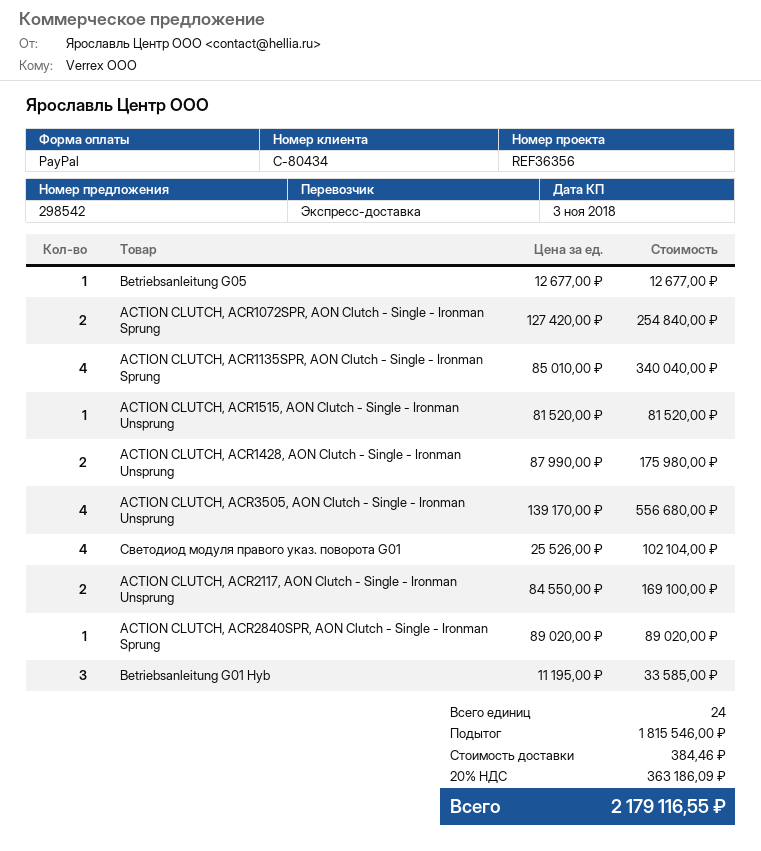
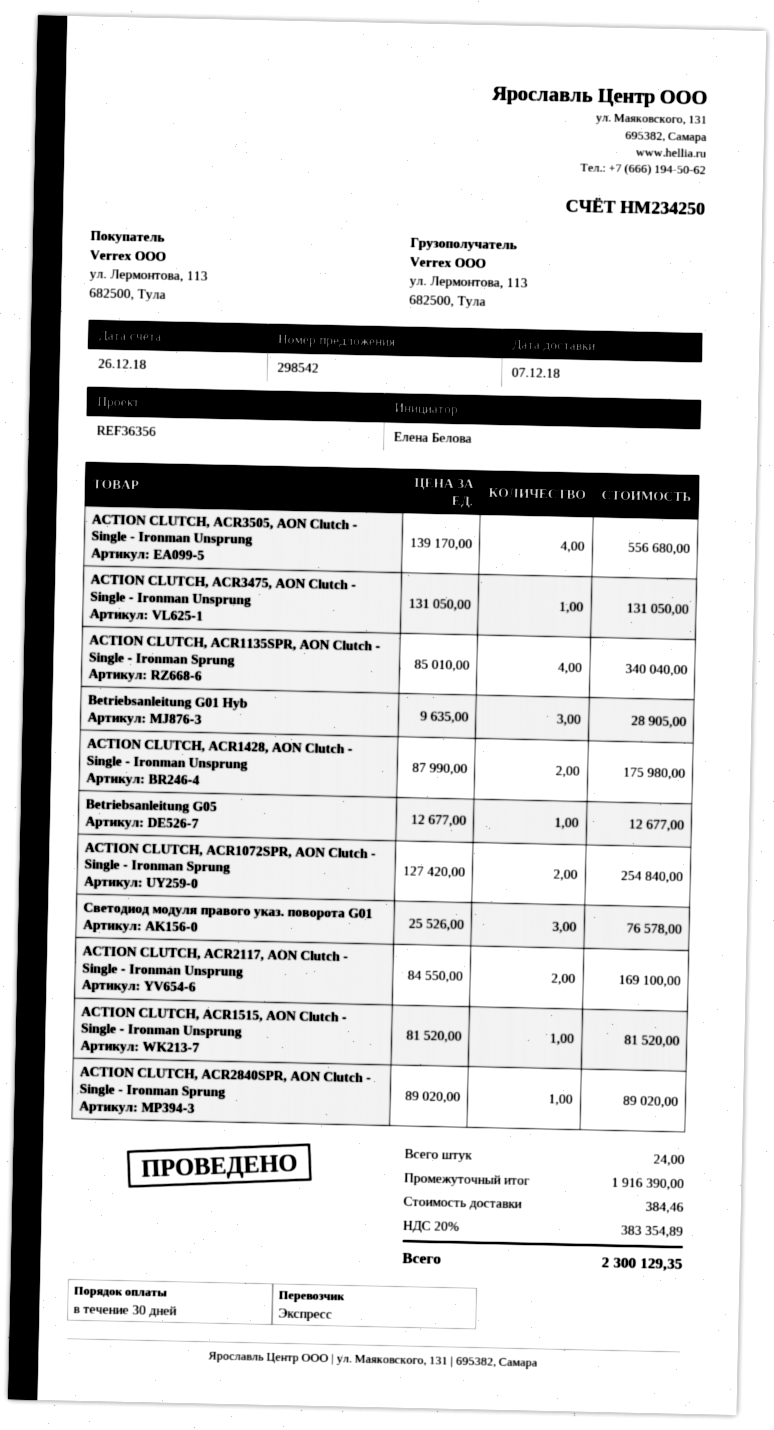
Светодиод модуля правого указ. поворота G01: 4 x 25526.00 = 102104.00 -> 3 x 25526.00 = 76578.00
Betriebsanleitung G01 Hyb: 3 x 11195.00 = 33585.00 -> 3 x 9635.00 = 28905.00
ACTION CLUTCH, ACR3475, AON Clutch - Single - Ironman Unsprung: none -> 1 x 131050.00 = 131050.00
subtotal: 1815546.00 -> 1916390.00
tax: 20% = 363186.09 -> 20% = 383354.89
total: 2179116.55 -> 2300129.35

